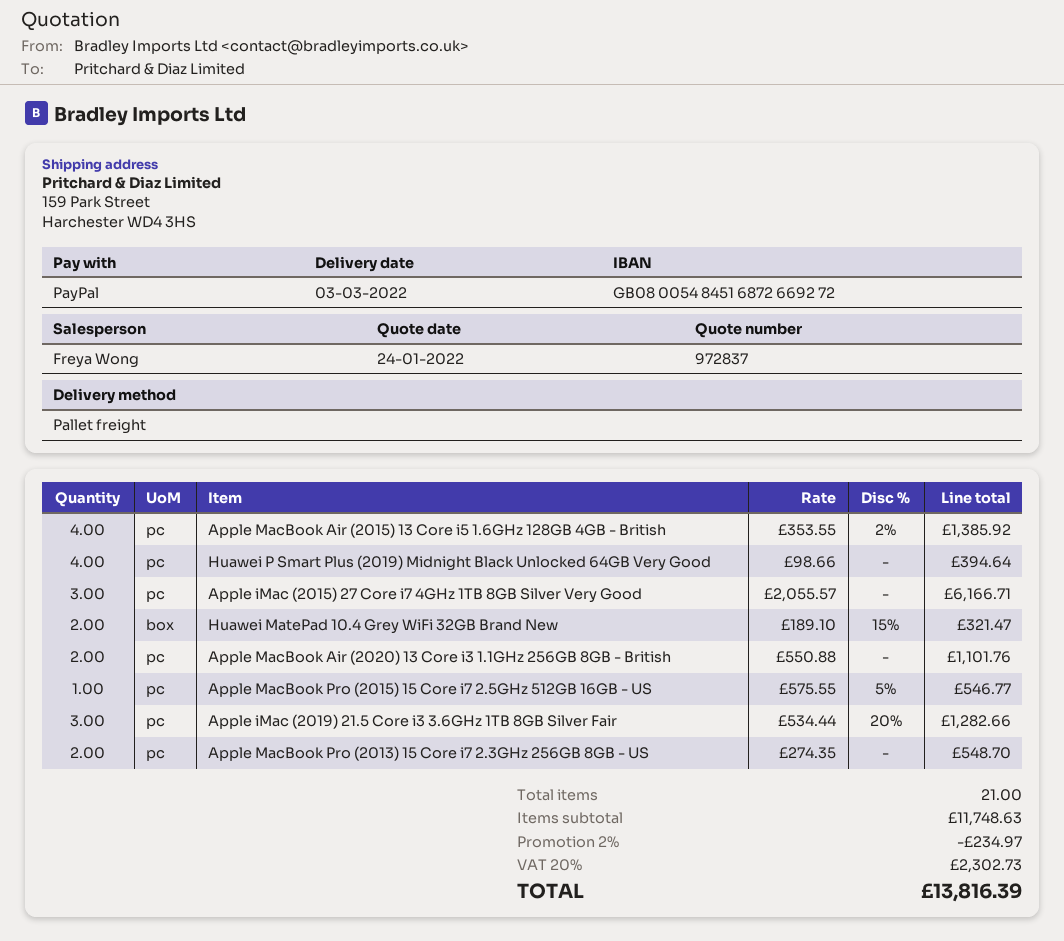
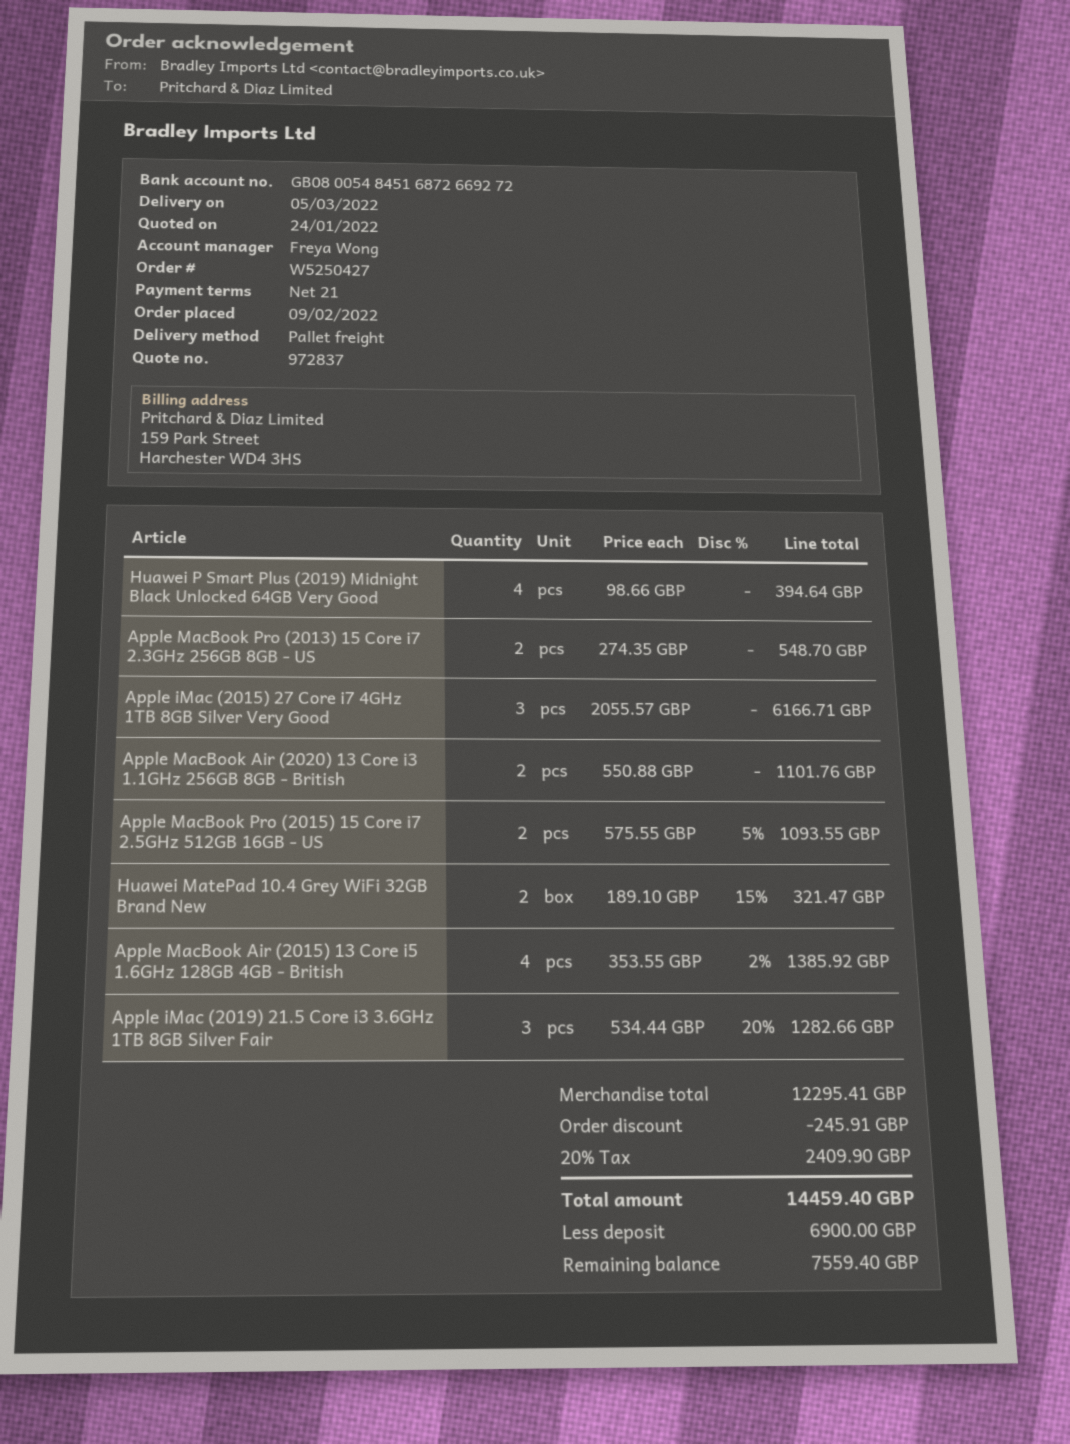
delivery date: 2022-03-03 -> 2022-03-05
Apple MacBook Pro (2015) 15 Core i7 2.5GHz 512GB 16GB - US: 1 x 575.55 - 5% = 546.77 -> 2 x 575.55 - 5% = 1093.55
subtotal: 11748.63 -> 12295.41
discount: 234.97 -> 245.91
tax: 20% = 2302.73 -> 20% = 2409.90
total: 13816.39 -> 14459.40

